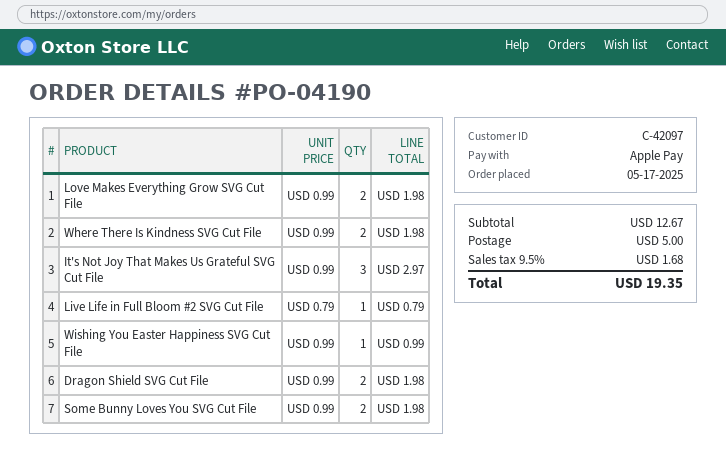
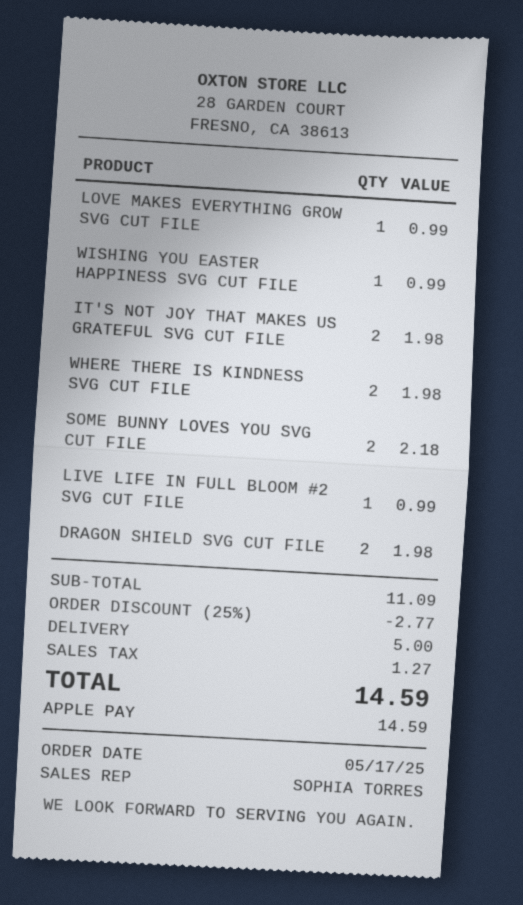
Love Makes Everything Grow SVG Cut File: 2 for 1.98 -> 1 for 0.99
It's Not Joy That Makes Us Grateful SVG Cut File: 3 for 2.97 -> 2 for 1.98
Live Life in Full Bloom #2 SVG Cut File: 1 for 0.79 -> 1 for 0.99
Some Bunny Loves You SVG Cut File: 2 for 1.98 -> 2 for 2.18
subtotal: 12.67 -> 11.09
discount: none -> 25% = 2.77
tax: 1.68 -> 1.27
total: 19.35 -> 14.59

